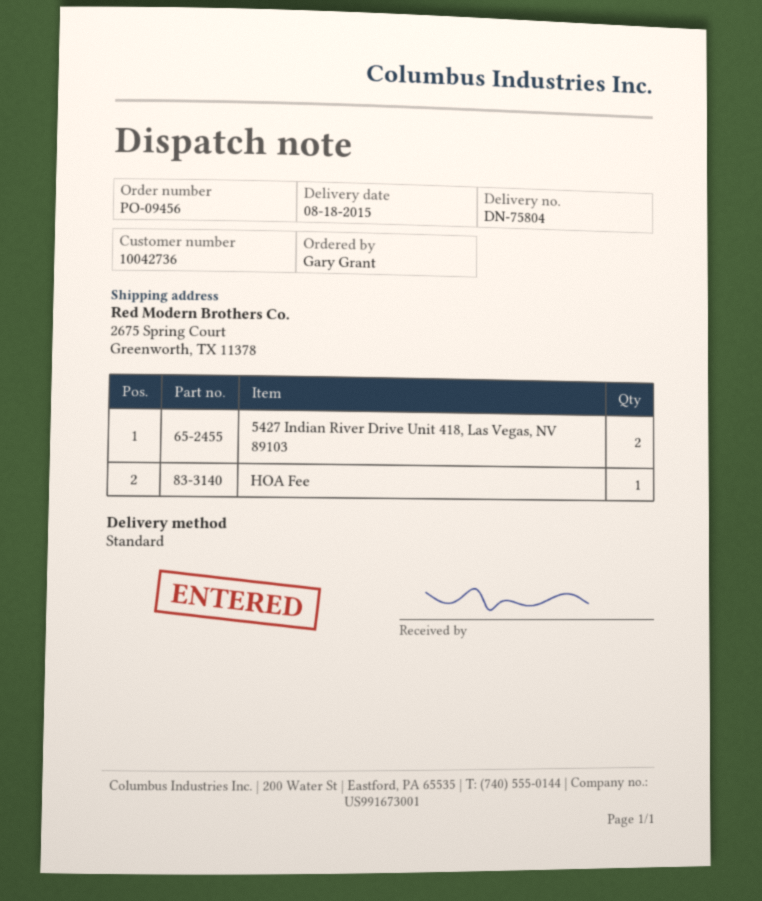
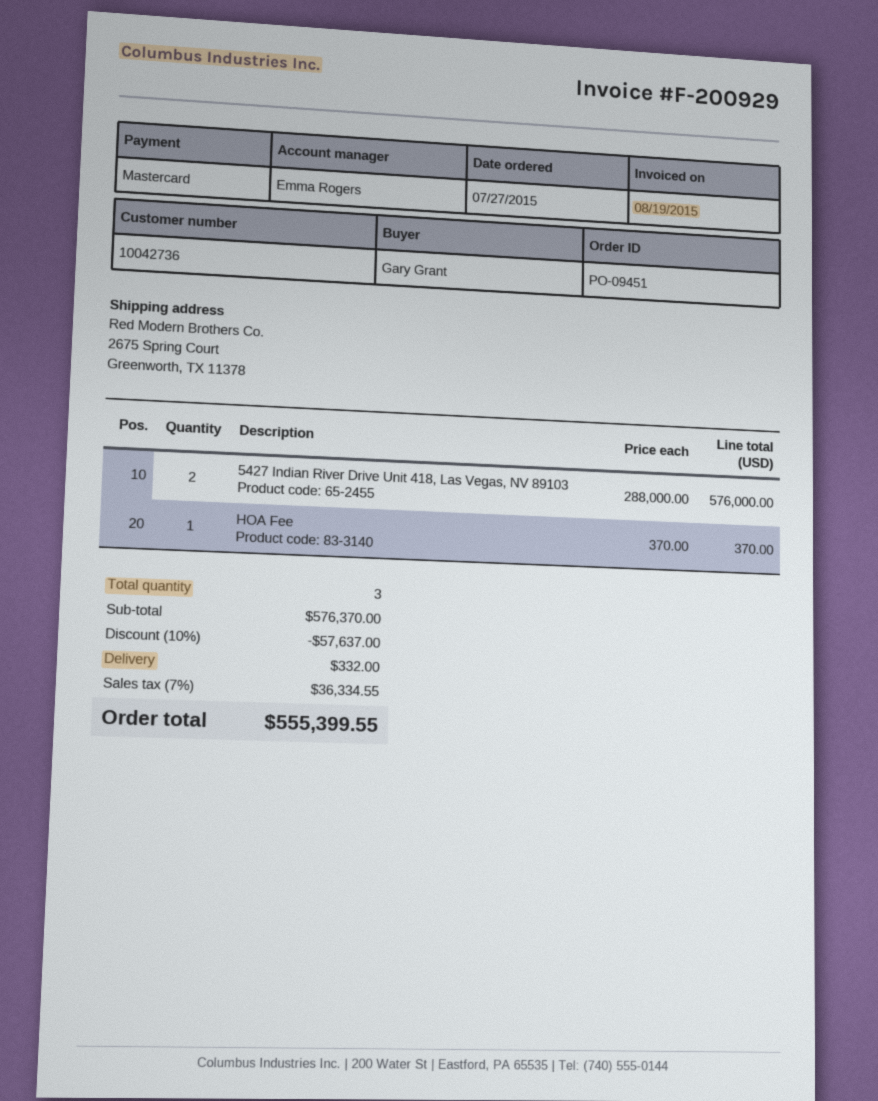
order number: PO-09456 -> PO-09451

